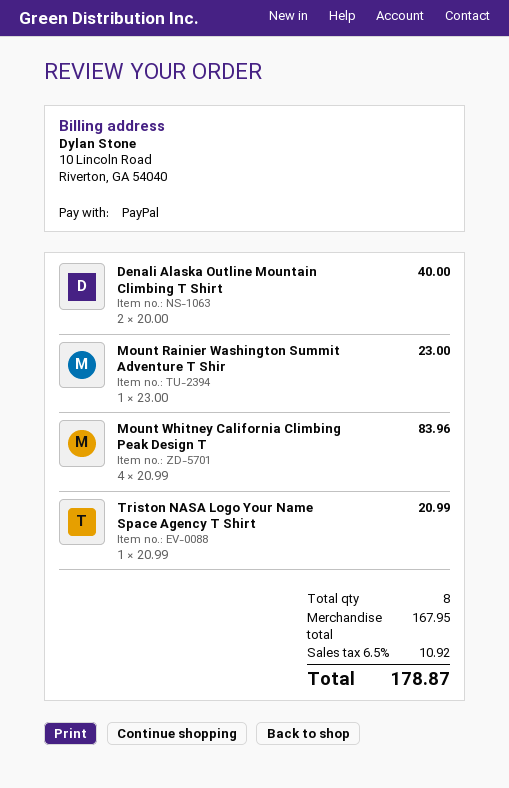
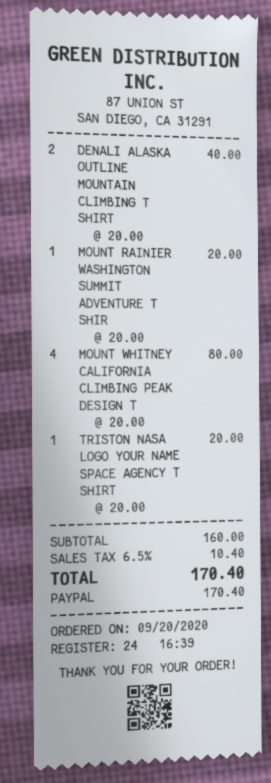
Mount Rainier Washington Summit Adventure T Shir: 1 x 23.00 = 23.00 -> 1 x 20.00 = 20.00
Mount Whitney California Climbing Peak Design T: 4 x 20.99 = 83.96 -> 4 x 20.00 = 80.00
Triston NASA Logo Your Name Space Agency T Shirt: 1 x 20.99 = 20.99 -> 1 x 20.00 = 20.00
subtotal: 167.95 -> 160.00
tax: 6.5% = 10.92 -> 6.5% = 10.40
total: 178.87 -> 170.40

